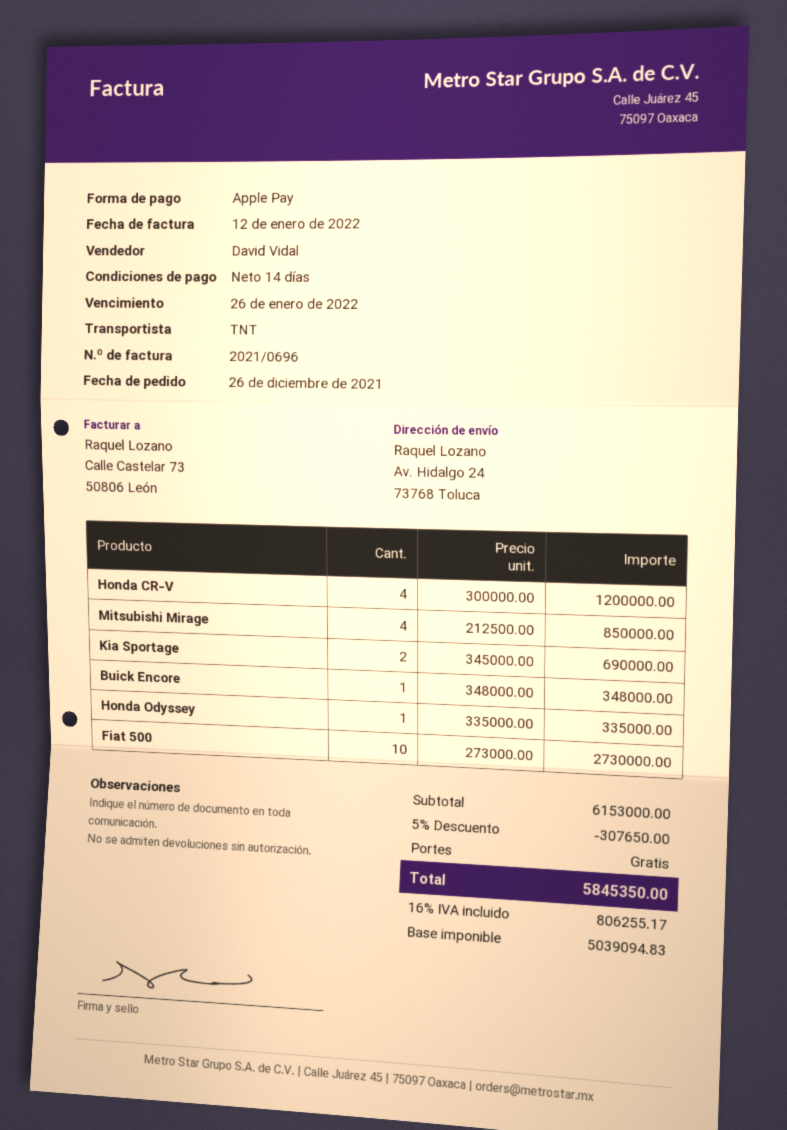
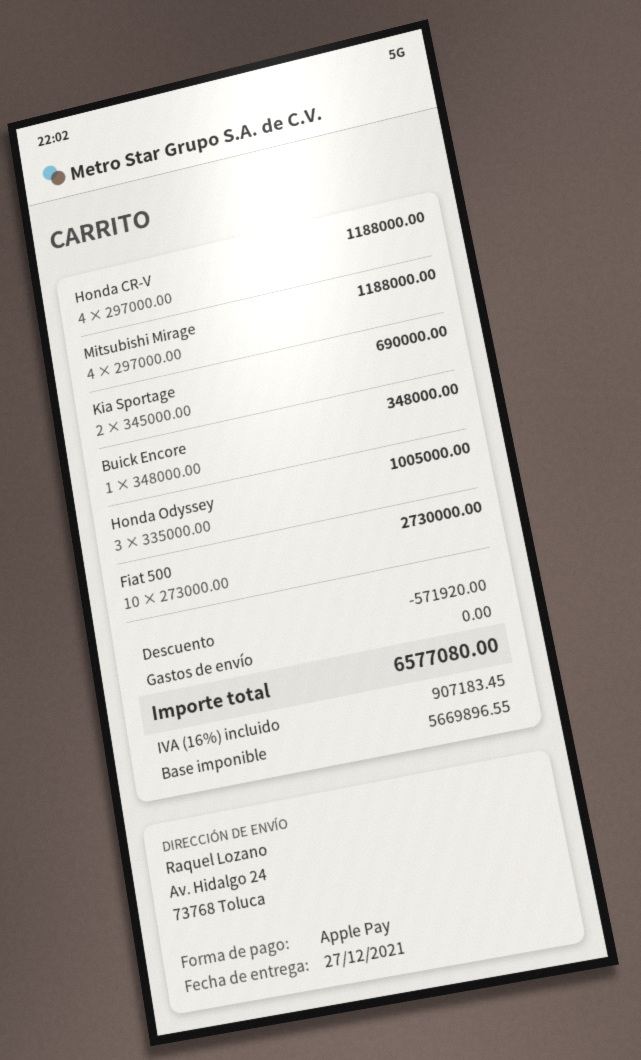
Honda CR-V: 4 x 300000.00 = 1200000.00 -> 4 x 297000.00 = 1188000.00
Mitsubishi Mirage: 4 x 212500.00 = 850000.00 -> 4 x 297000.00 = 1188000.00
Honda Odyssey: 1 x 335000.00 = 335000.00 -> 3 x 335000.00 = 1005000.00
discount: 307650.00 -> 571920.00
net: 5039094.83 -> 5669896.55
tax: 16% = 806255.17 -> 16% = 907183.45
total: 5845350.00 -> 6577080.00

